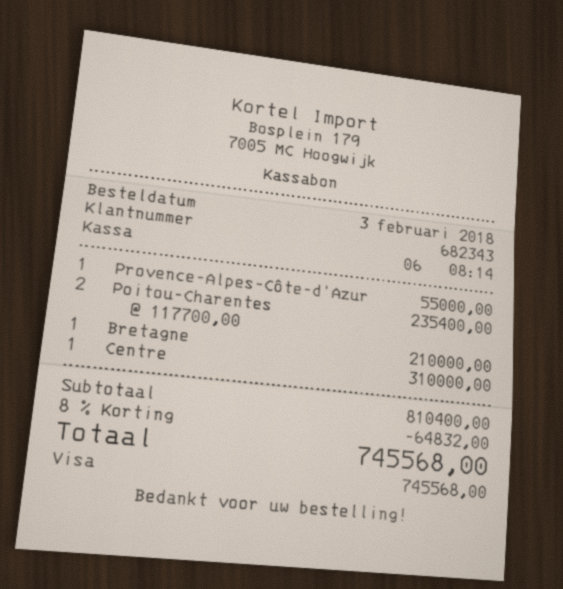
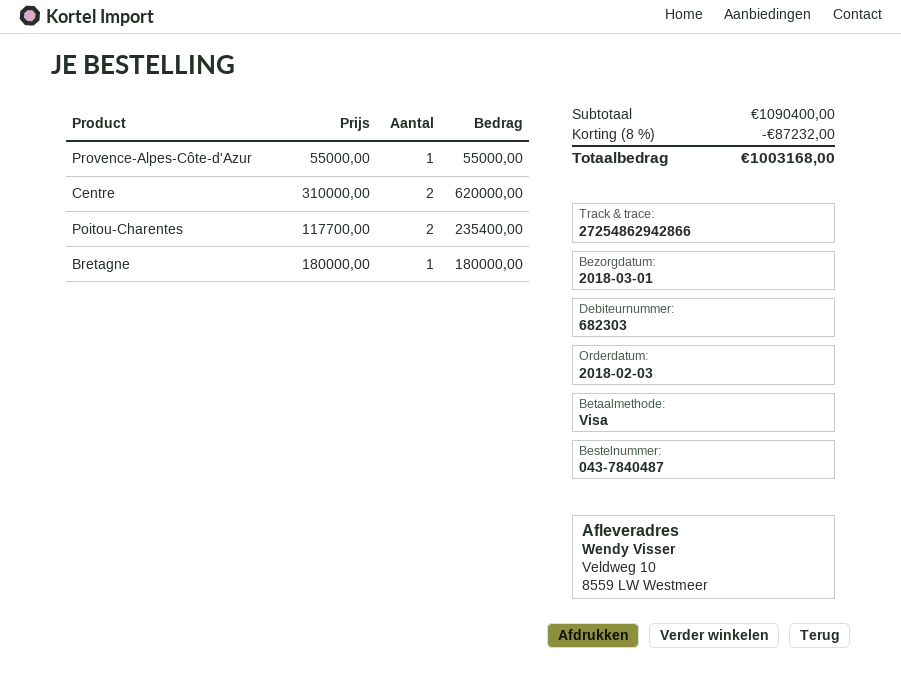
customer number: 682343 -> 682303
Bretagne: 1 x 210000.00 = 210000.00 -> 1 x 180000.00 = 180000.00
Centre: 1 x 310000.00 = 310000.00 -> 2 x 310000.00 = 620000.00
subtotal: 810400.00 -> 1090400.00
discount: 8% = 64832.00 -> 8% = 87232.00
total: 745568.00 -> 1003168.00

